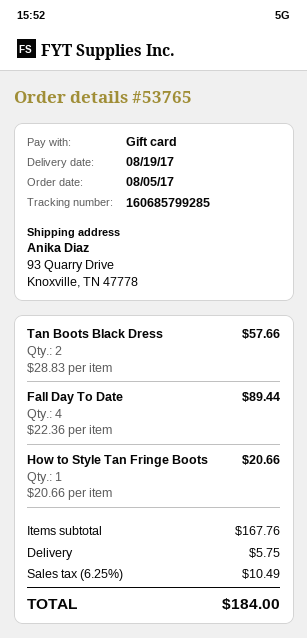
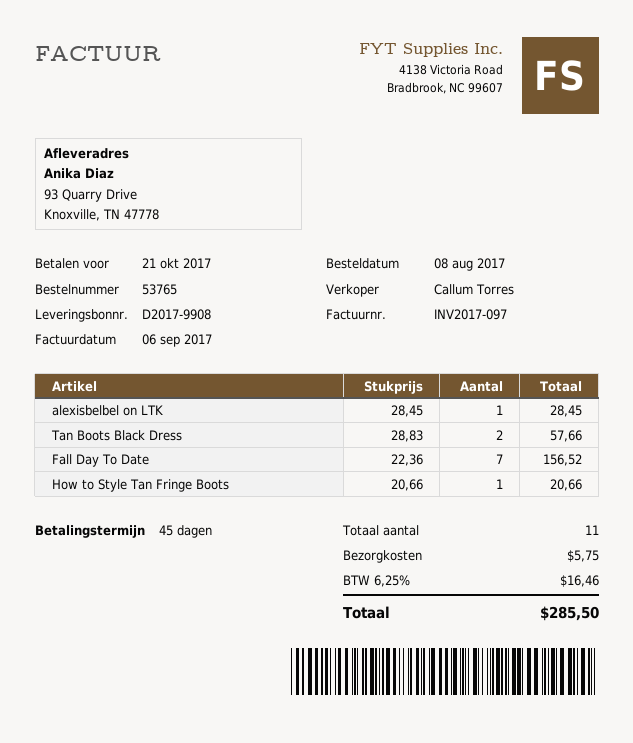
order date: 2017-08-05 -> 2017-08-08
Fall Day To Date: 4 x 22.36 = 89.44 -> 7 x 22.36 = 156.52
alexisbelbel on LTK: none -> 1 x 28.45 = 28.45
tax: 6.25% = 10.49 -> 6.25% = 16.46
total: 184.00 -> 285.50

